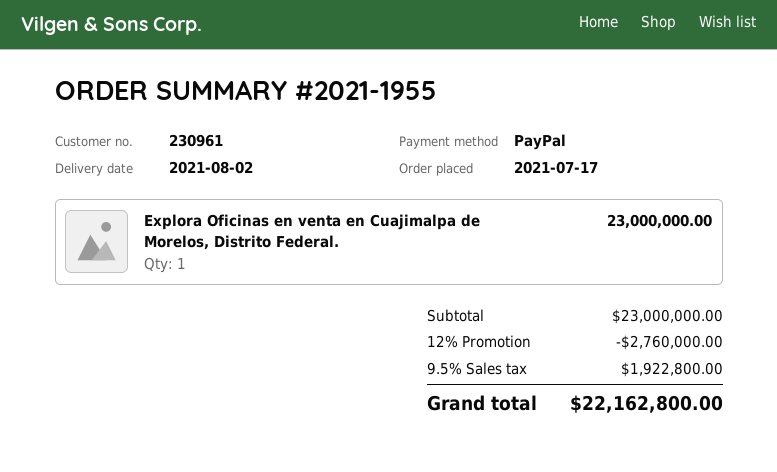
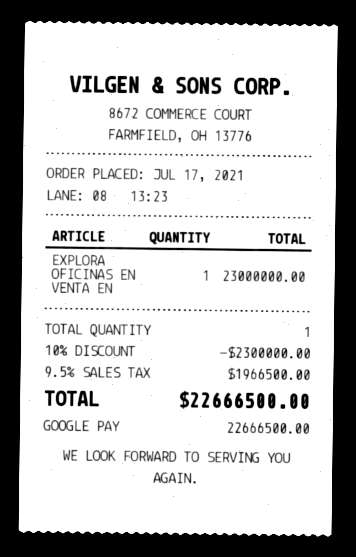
payment method: PayPal -> Google Pay
discount: 12% = 2760000.00 -> 10% = 2300000.00
tax: 9.5% = 1922800.00 -> 9.5% = 1966500.00
total: 22162800.00 -> 22666500.00

